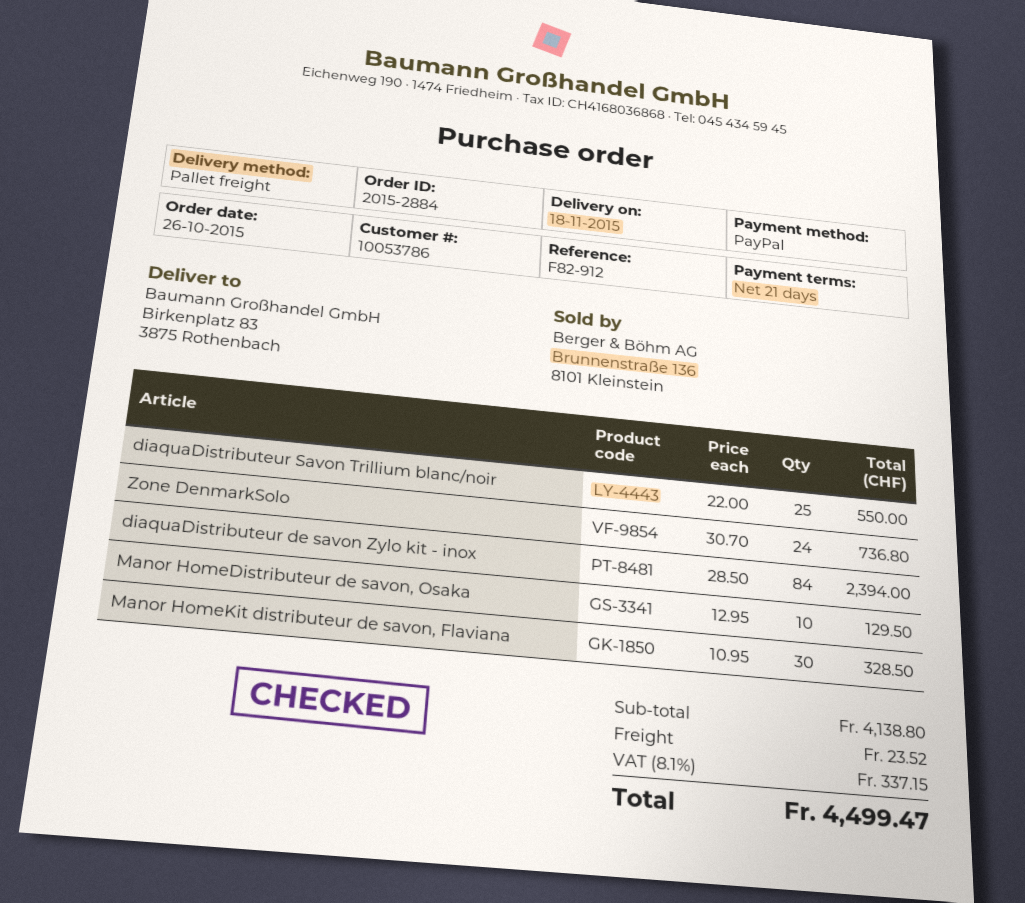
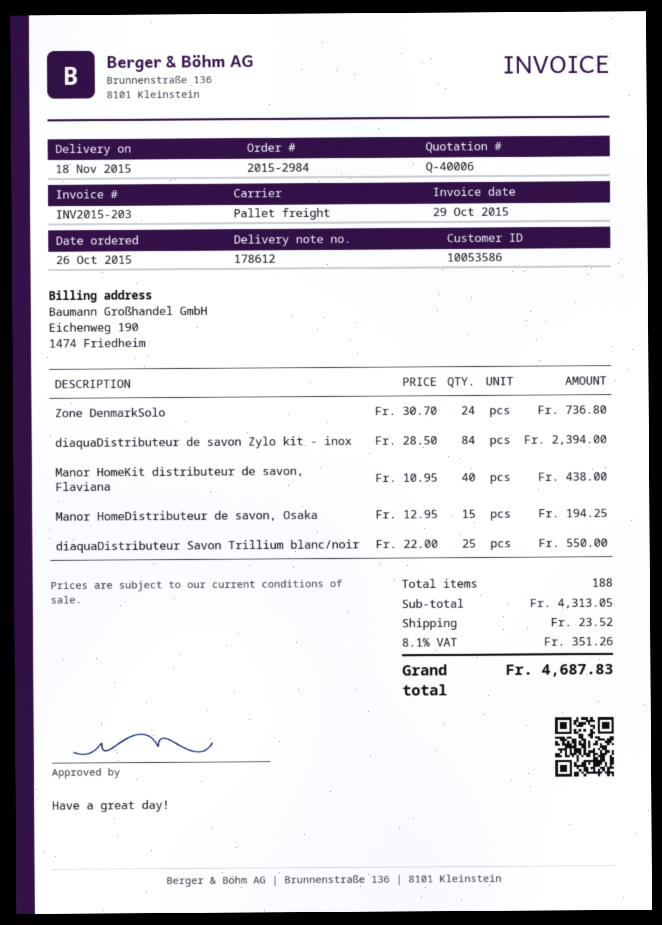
order number: 2015-2884 -> 2015-2984
customer number: 10053786 -> 10053586
Manor HomeDistributeur de savon, Osaka: 10 x 12.95 = 129.50 -> 15 x 12.95 = 194.25
Manor HomeKit distributeur de savon, Flaviana: 30 x 10.95 = 328.50 -> 40 x 10.95 = 438.00
subtotal: 4138.80 -> 4313.05
tax: 8.1% = 337.15 -> 8.1% = 351.26
total: 4499.47 -> 4687.83

